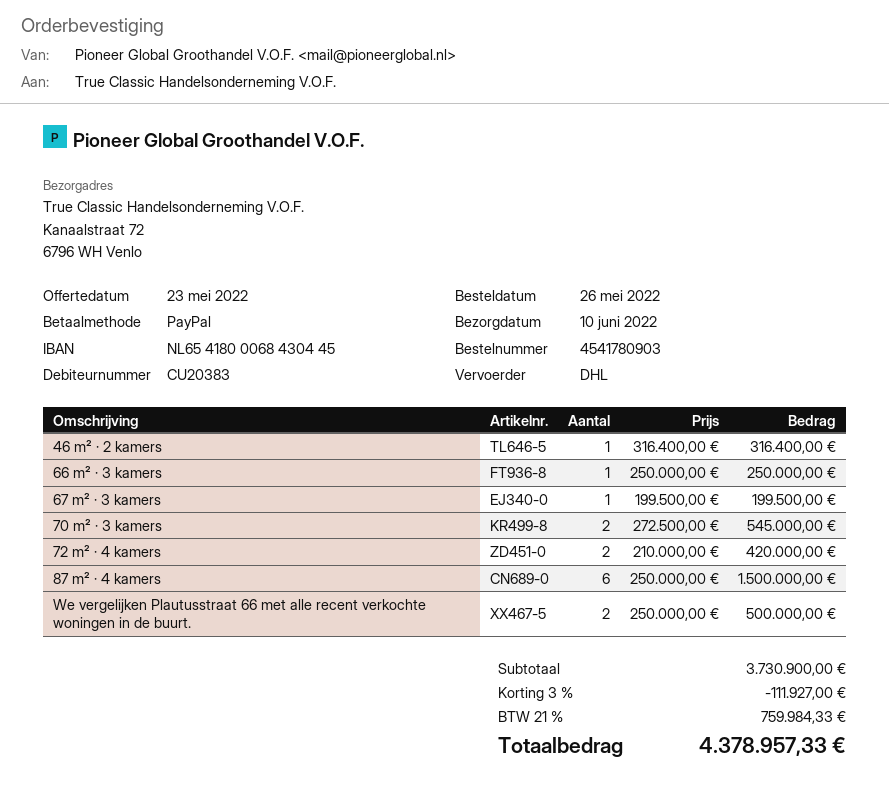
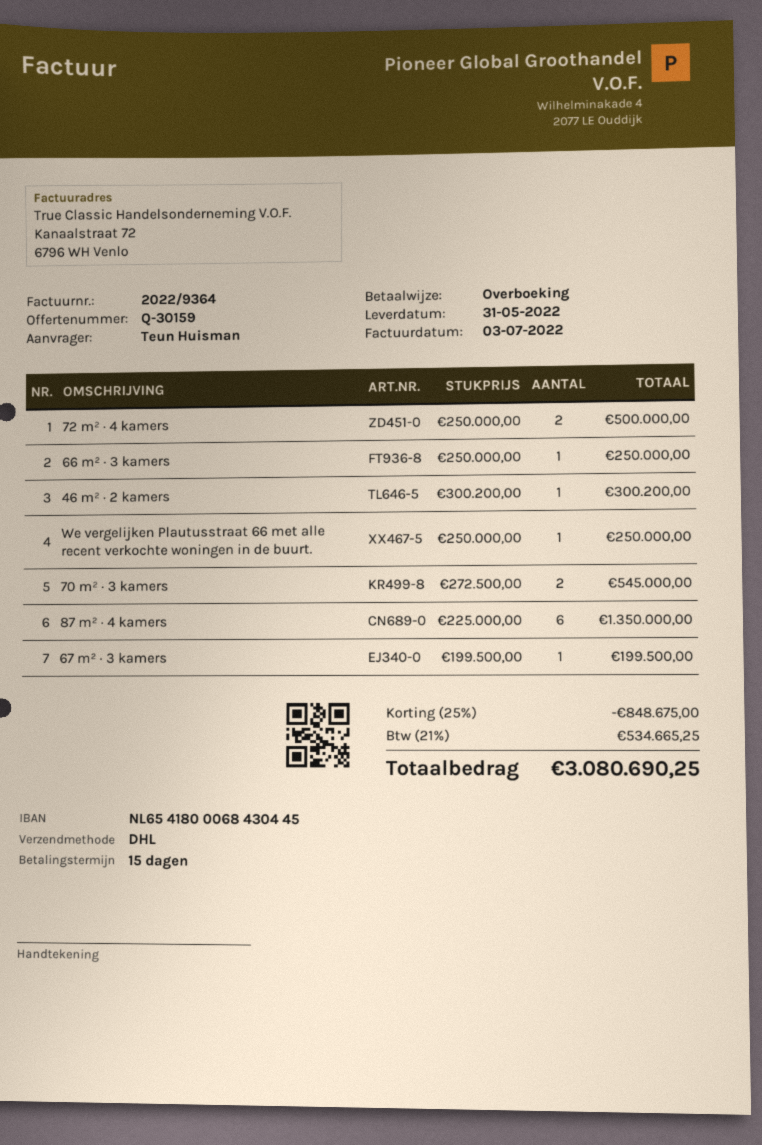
delivery date: 2022-06-10 -> 2022-05-31
payment method: PayPal -> bank transfer
46 m² · 2 kamers: 1 x 316400.00 = 316400.00 -> 1 x 300200.00 = 300200.00
72 m² · 4 kamers: 2 x 210000.00 = 420000.00 -> 2 x 250000.00 = 500000.00
87 m² · 4 kamers: 6 x 250000.00 = 1500000.00 -> 6 x 225000.00 = 1350000.00
We vergelijken Plautusstraat 66 met alle recent verkochte woningen in de buurt.: 2 x 250000.00 = 500000.00 -> 1 x 250000.00 = 250000.00
discount: 3% = 111927.00 -> 25% = 848675.00
tax: 21% = 759984.33 -> 21% = 534665.25
total: 4378957.33 -> 3080690.25

